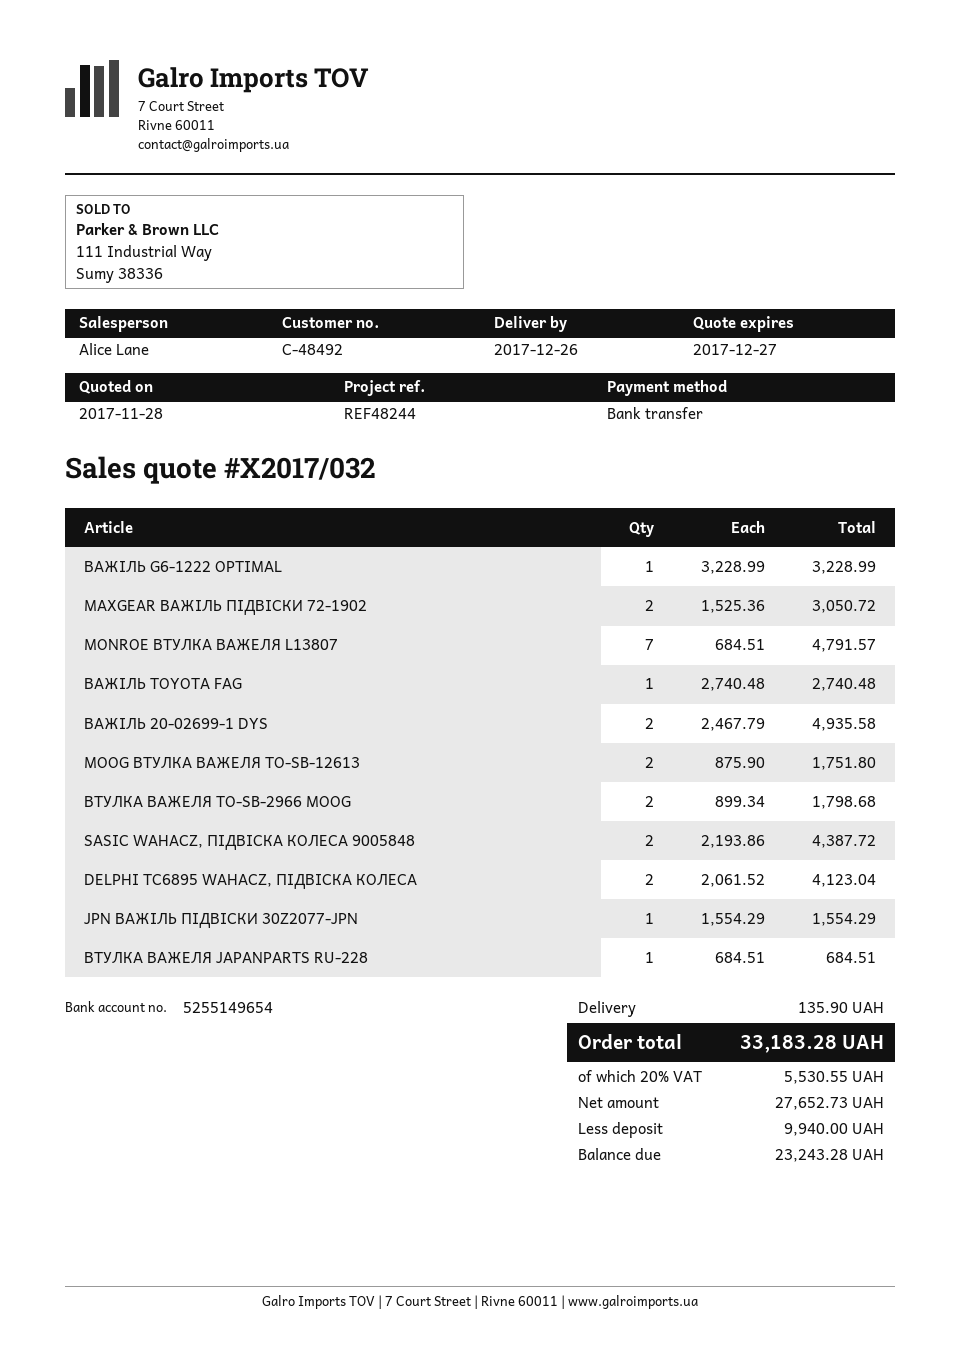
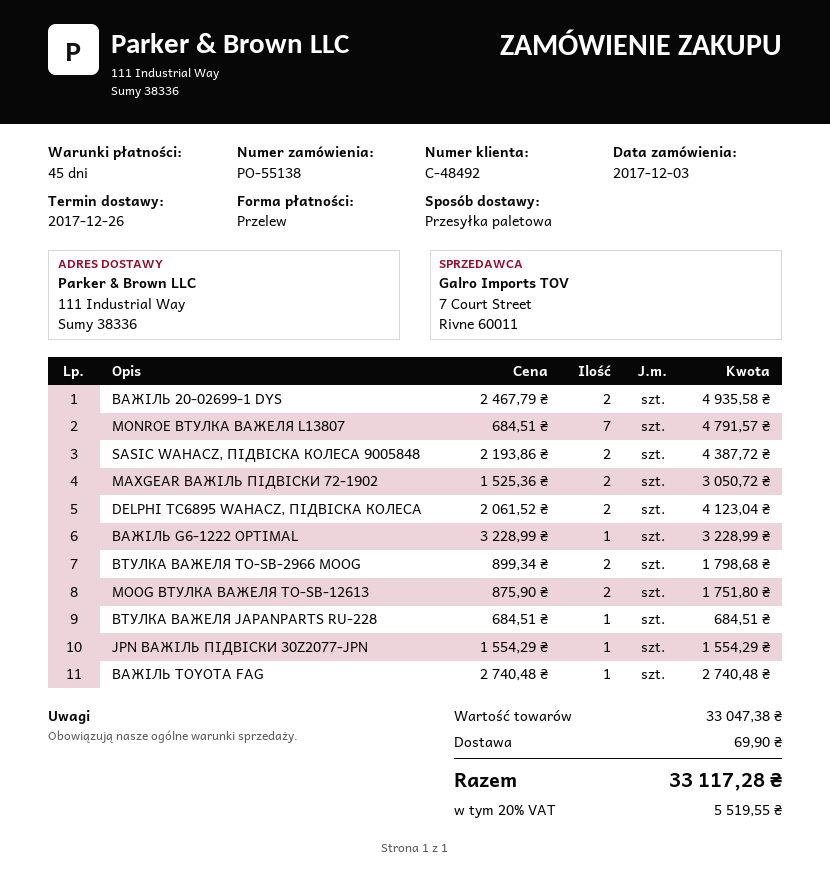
shipping: 135.90 -> 69.90
tax: 20% = 5530.55 -> 20% = 5519.55
total: 33183.28 -> 33117.28

